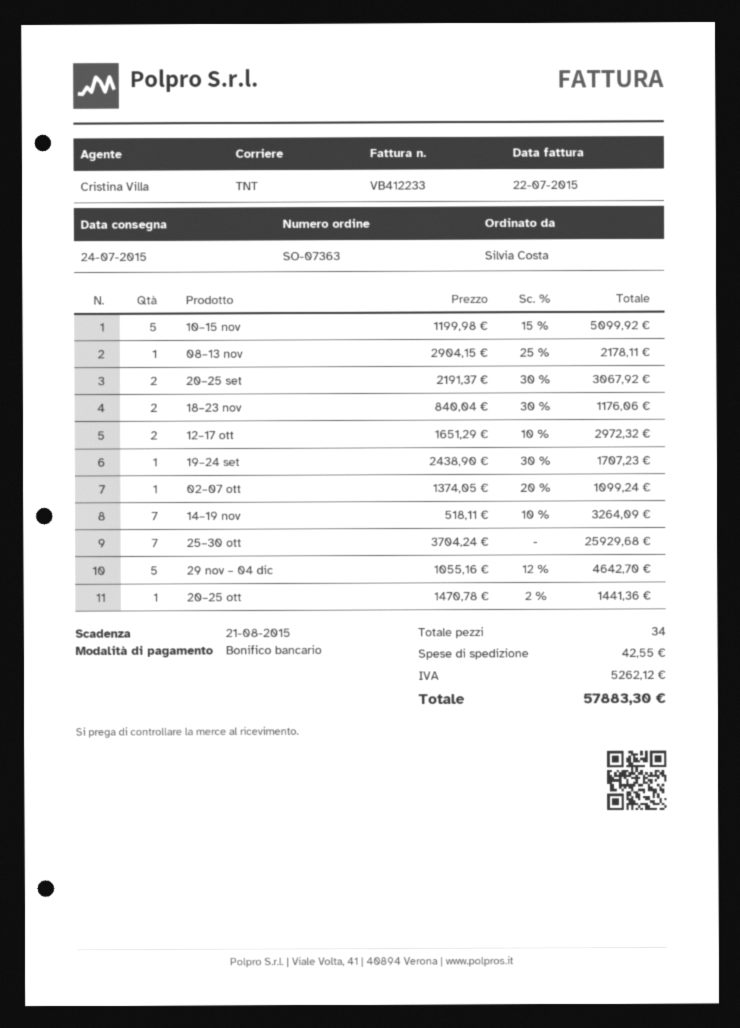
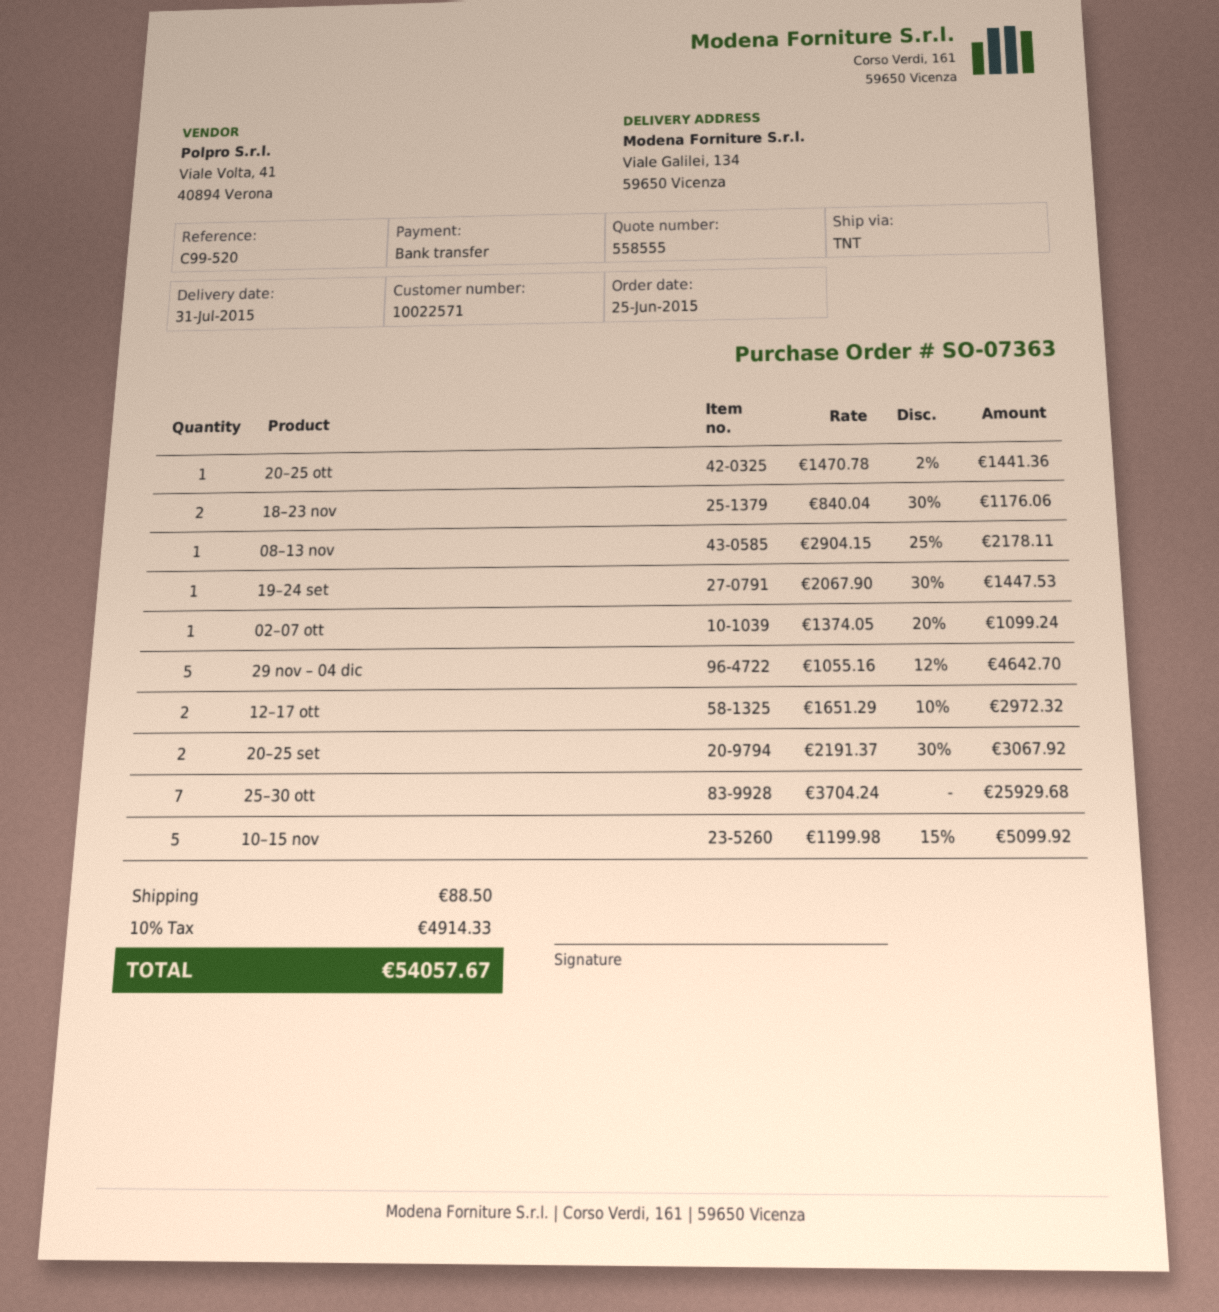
delivery date: 2015-07-24 -> 2015-07-31
19–24 set: 1 x 2438.90 - 30% = 1707.23 -> 1 x 2067.90 - 30% = 1447.53
14–19 nov: 7 x 518.11 - 10% = 3264.09 -> none
shipping: 42.55 -> 88.50
tax: 5262.12 -> 4914.33
total: 57883.30 -> 54057.67

